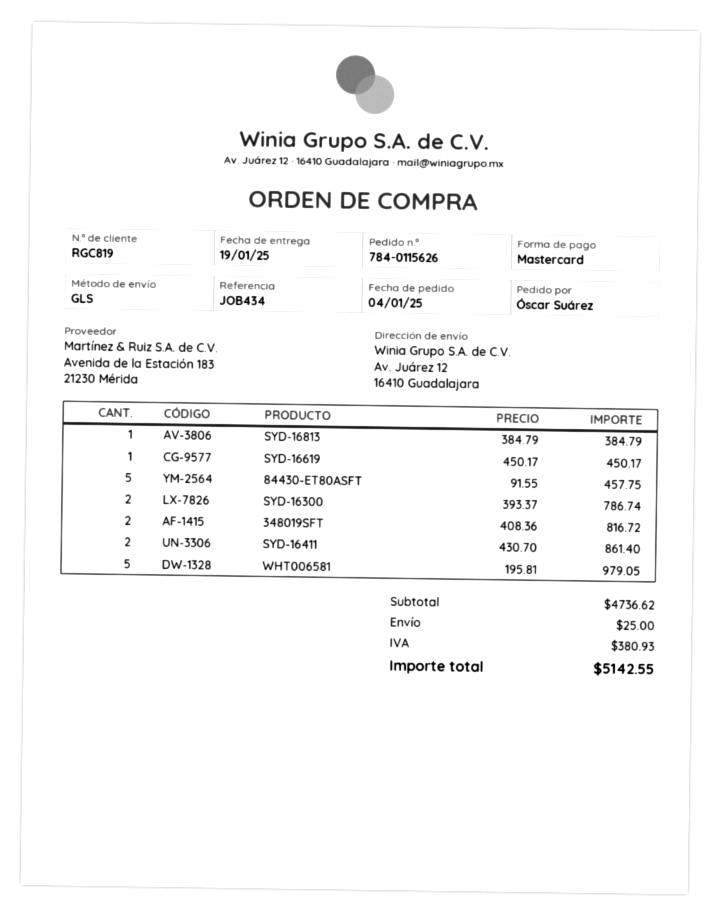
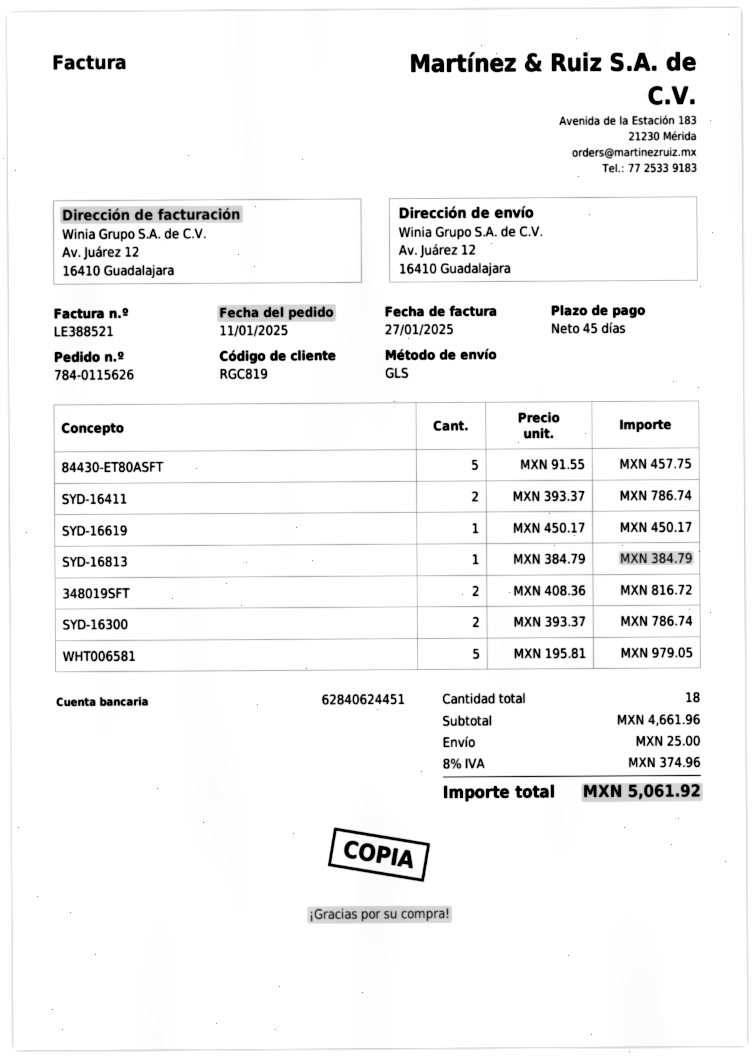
order date: 2025-01-04 -> 2025-01-11
SYD-16411: 2 x 430.70 = 861.40 -> 2 x 393.37 = 786.74
subtotal: 4736.62 -> 4661.96
tax: 380.93 -> 374.96
total: 5142.55 -> 5061.92

